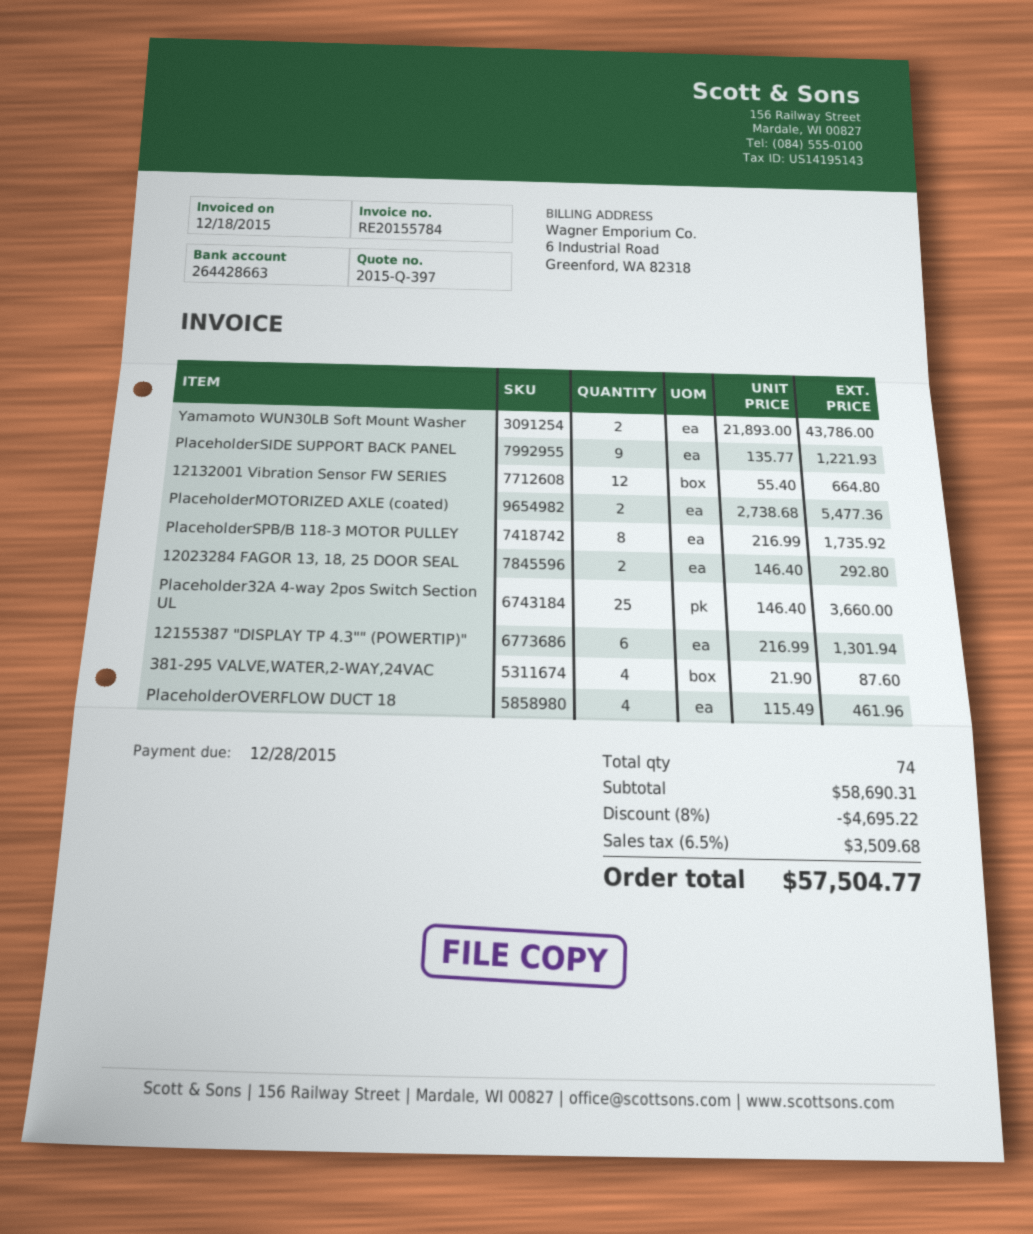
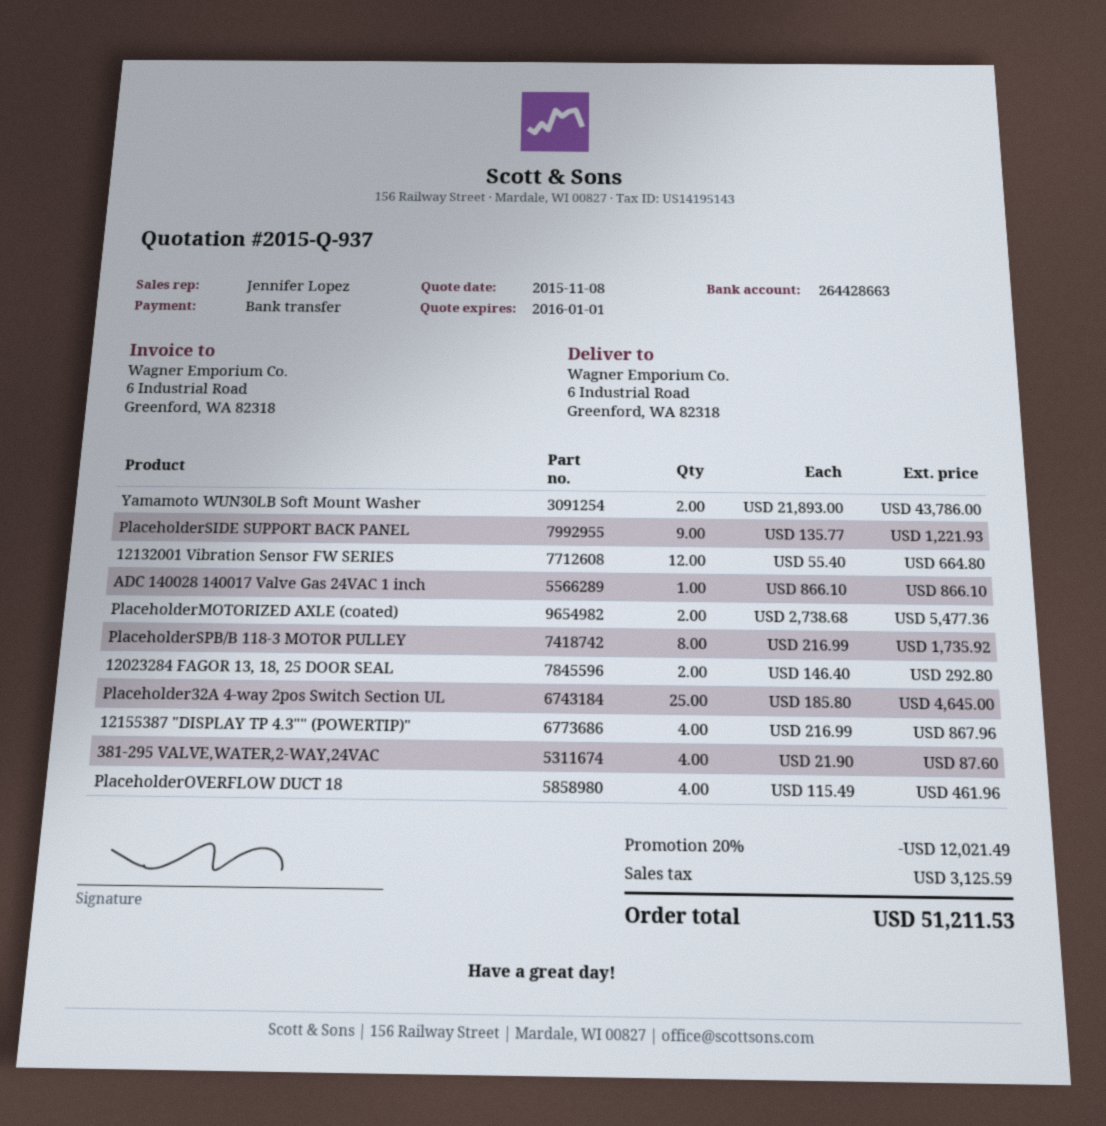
quote number: 2015-Q-397 -> 2015-Q-937
Placeholder32A 4-way 2pos Switch Section UL: 25 x 146.40 = 3660.00 -> 25 x 185.80 = 4645.00
12155387 "DISPLAY TP 4.3"" (POWERTIP)": 6 x 216.99 = 1301.94 -> 4 x 216.99 = 867.96
ADC 140028 140017 Valve Gas 24VAC 1 inch: none -> 1 x 866.10 = 866.10
discount: 8% = 4695.22 -> 20% = 12021.49
tax: 3509.68 -> 3125.59
total: 57504.77 -> 51211.53

